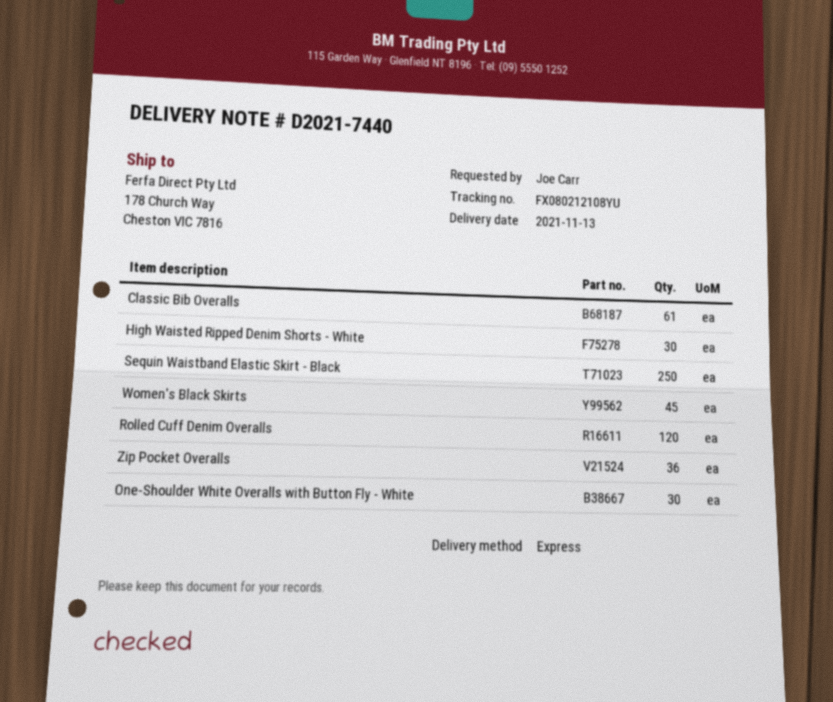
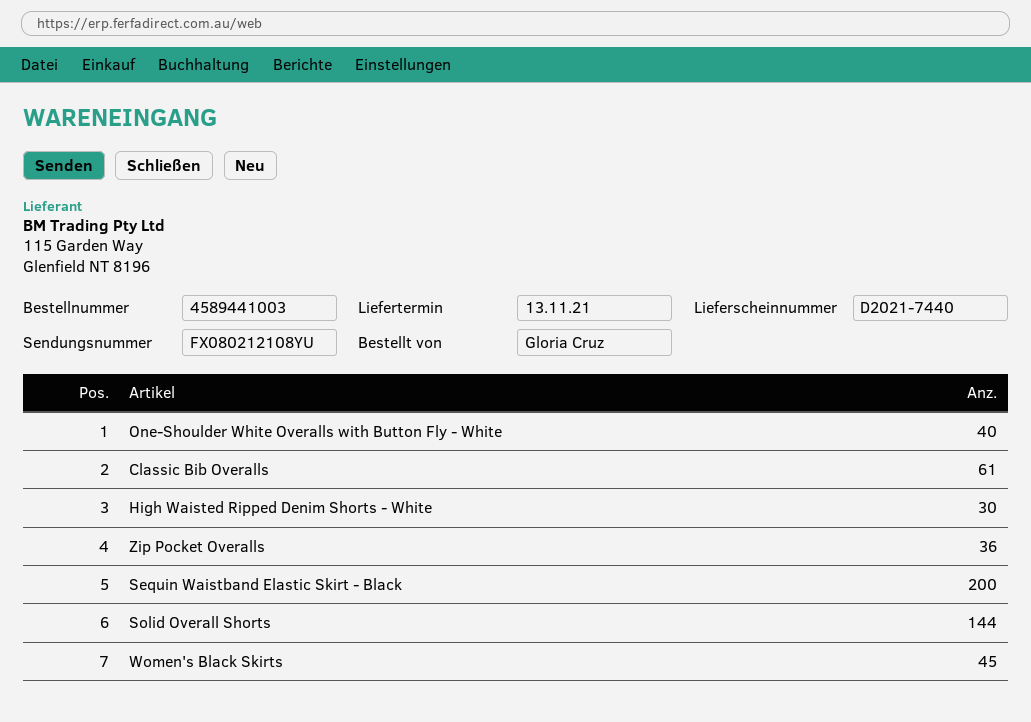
ordered by: Joe Carr -> Gloria Cruz
Sequin Waistband Elastic Skirt - Black: 250 -> 200
Rolled Cuff Denim Overalls: 120 -> none
One-Shoulder White Overalls with Button Fly - White: 30 -> 40
Solid Overall Shorts: none -> 144

